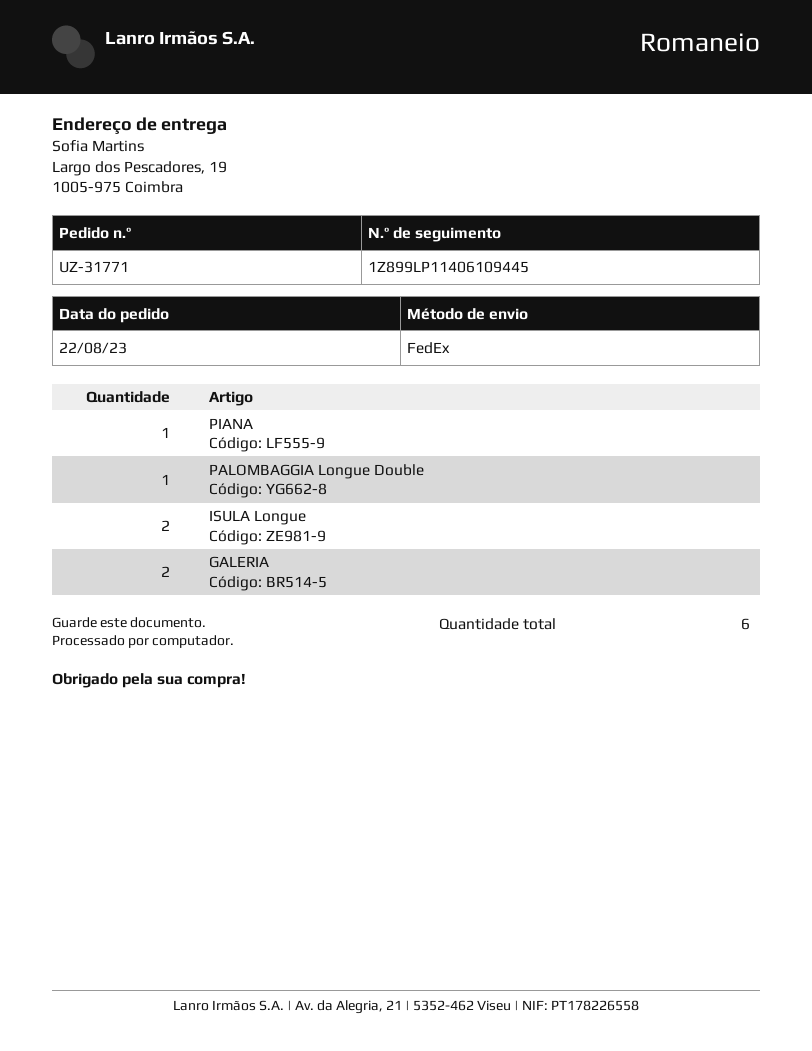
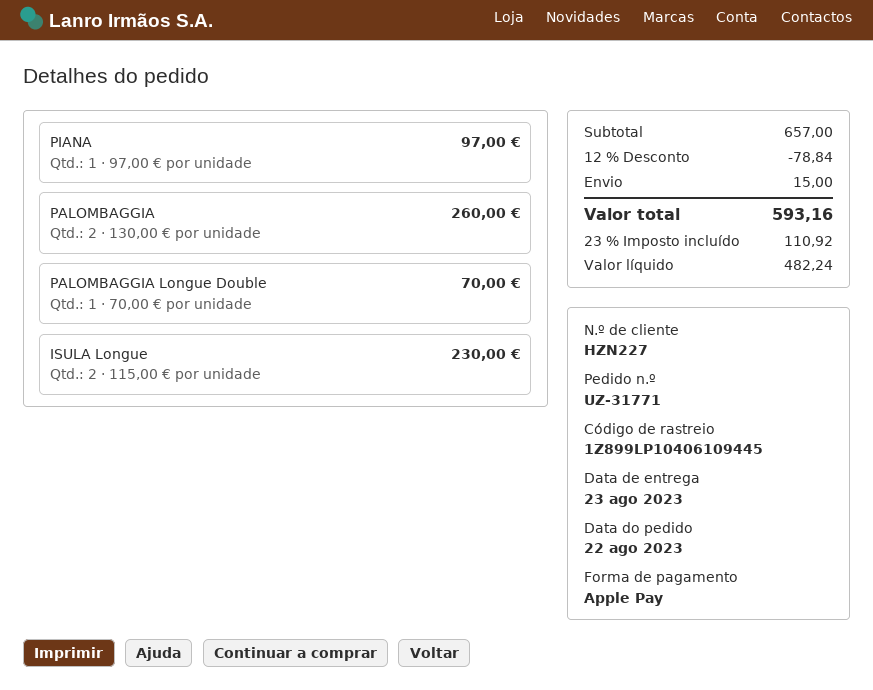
tracking number: 1Z899LP11406109445 -> 1Z899LP10406109445
GALERIA: 2 -> none
PALOMBAGGIA: none -> 2

